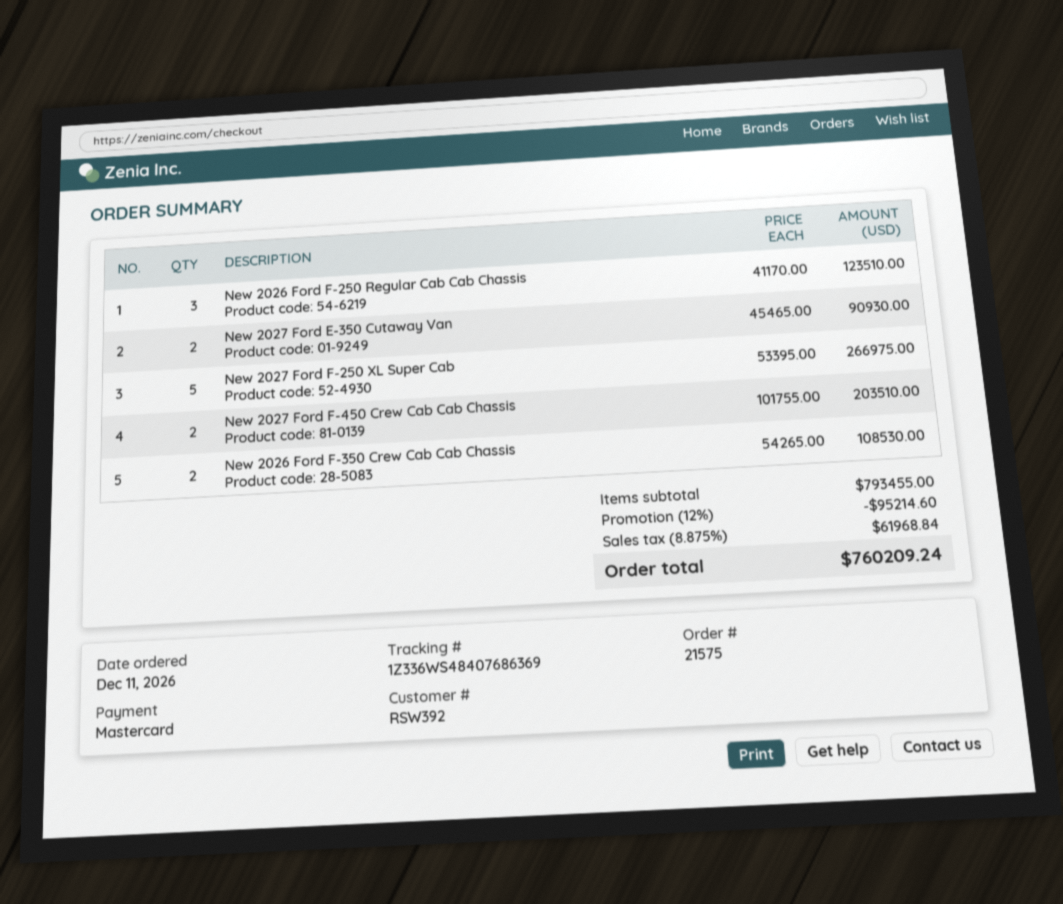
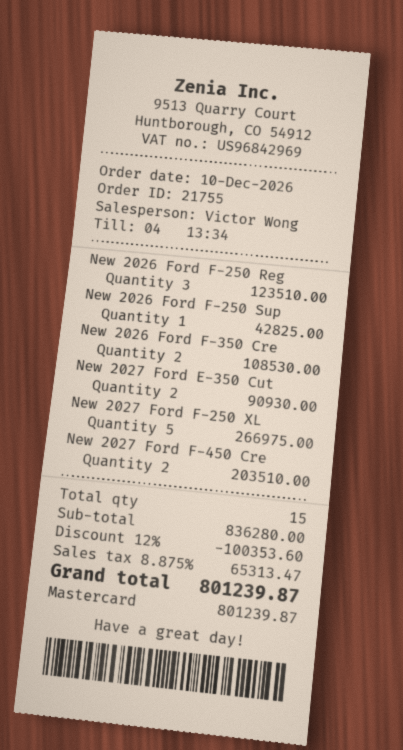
order number: 21575 -> 21755
order date: 2026-12-11 -> 2026-12-10
New 2026 Ford F-250 Sup: none -> 1 for 42825.00
subtotal: 793455.00 -> 836280.00
discount: 12% = 95214.60 -> 12% = 100353.60
tax: 8.875% = 61968.84 -> 8.875% = 65313.47
total: 760209.24 -> 801239.87

